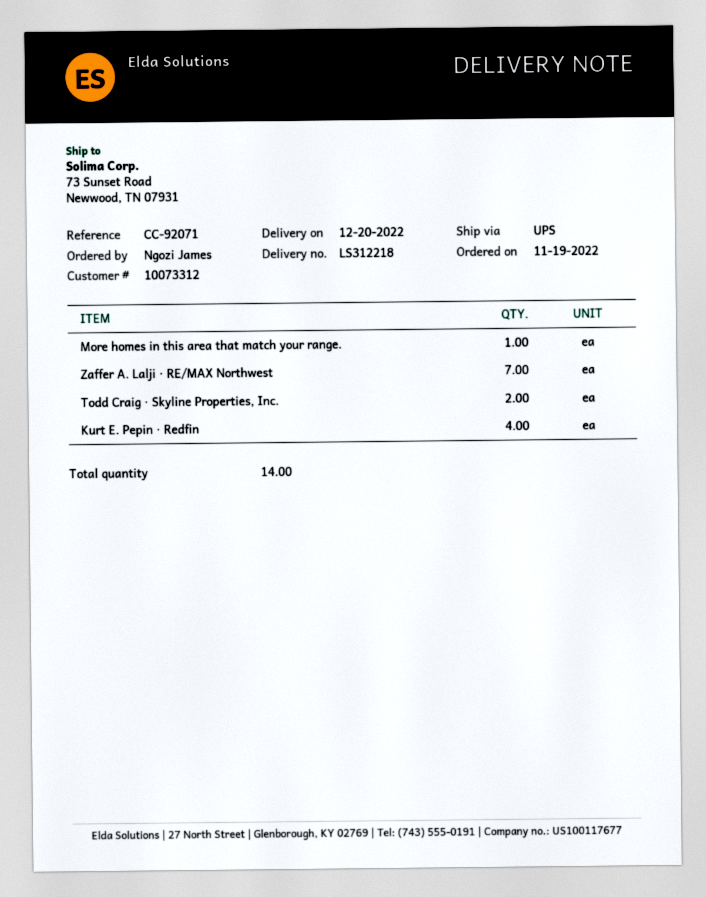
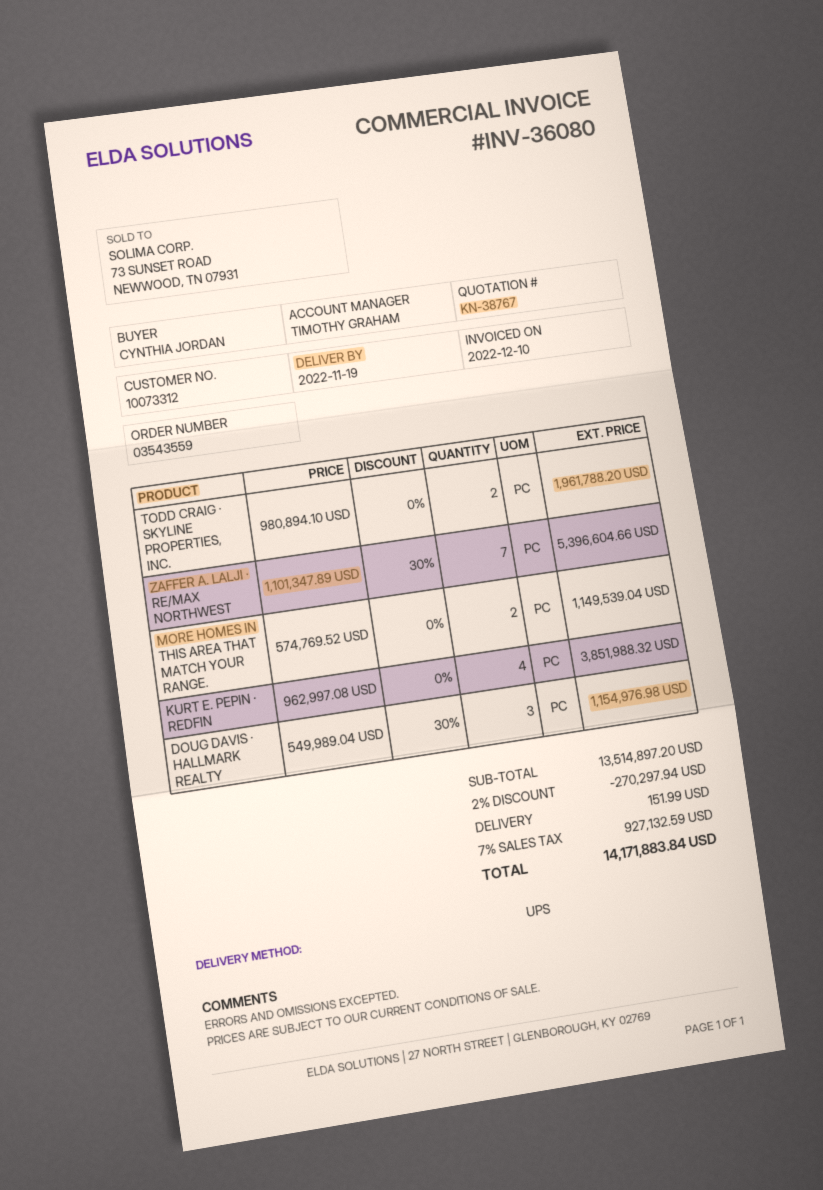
delivery date: 2022-12-20 -> 2022-11-19
ordered by: Ngozi James -> CYNTHIA JORDAN
More homes in this area that match your range.: 1 -> 2
DOUG DAVIS · HALLMARK REALTY: none -> 3

